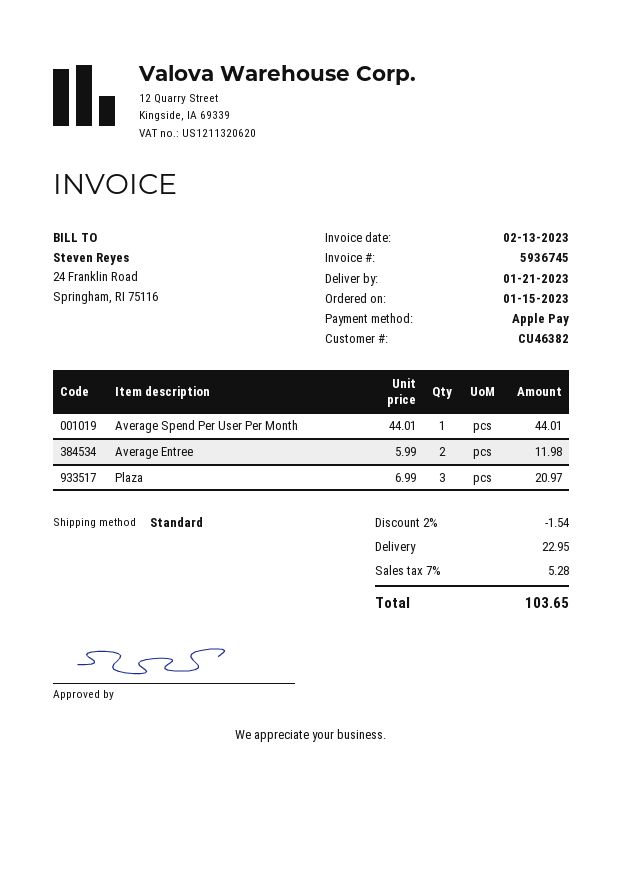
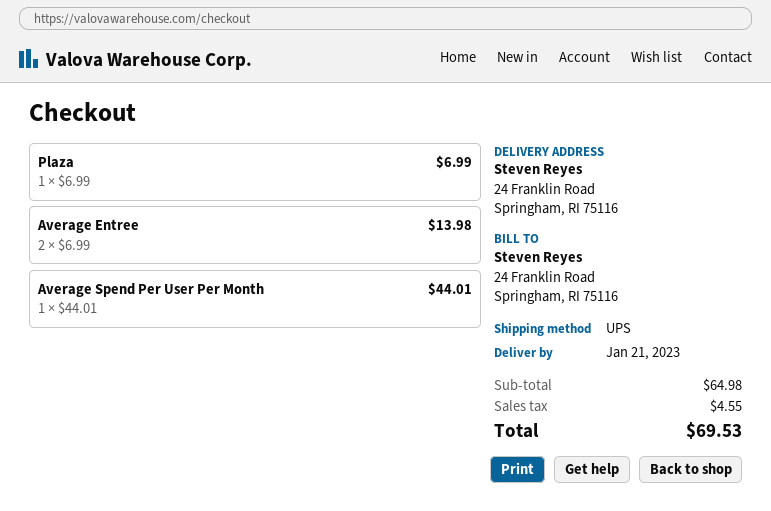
shipping method: standard -> UPS
Average Entree: 2 x 5.99 = 11.98 -> 2 x 6.99 = 13.98
Plaza: 3 x 6.99 = 20.97 -> 1 x 6.99 = 6.99
discount: 2% = 1.54 -> none
shipping: 22.95 -> none
tax: 5.28 -> 4.55
total: 103.65 -> 69.53

